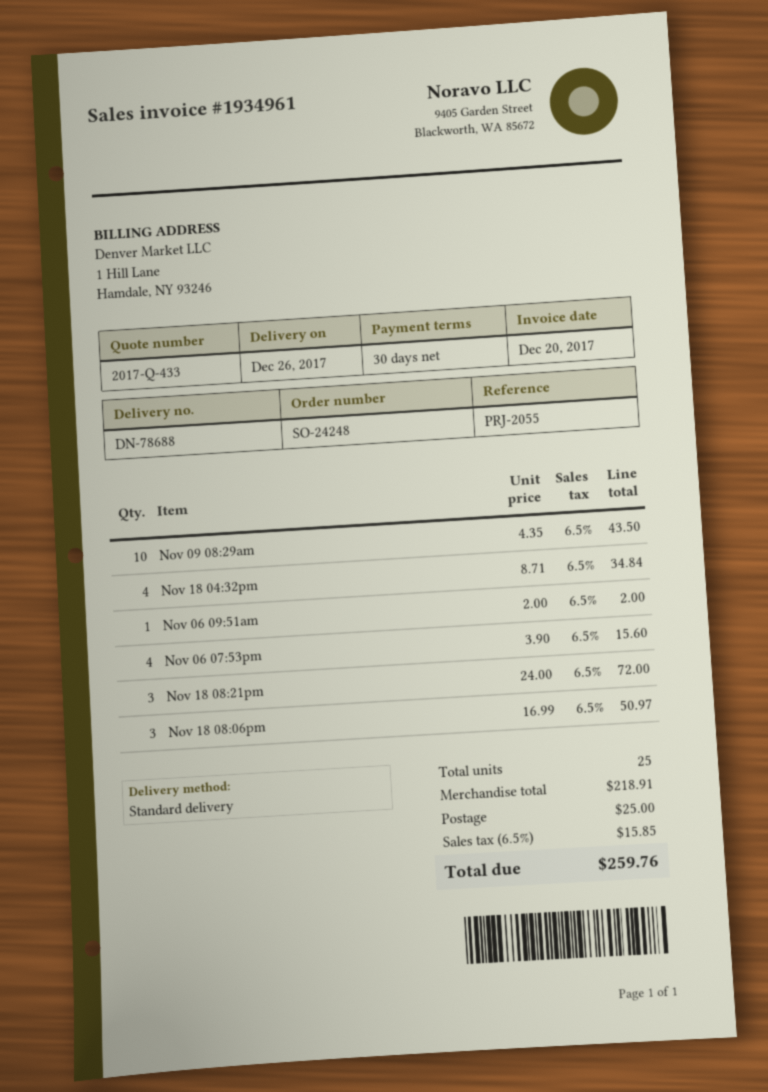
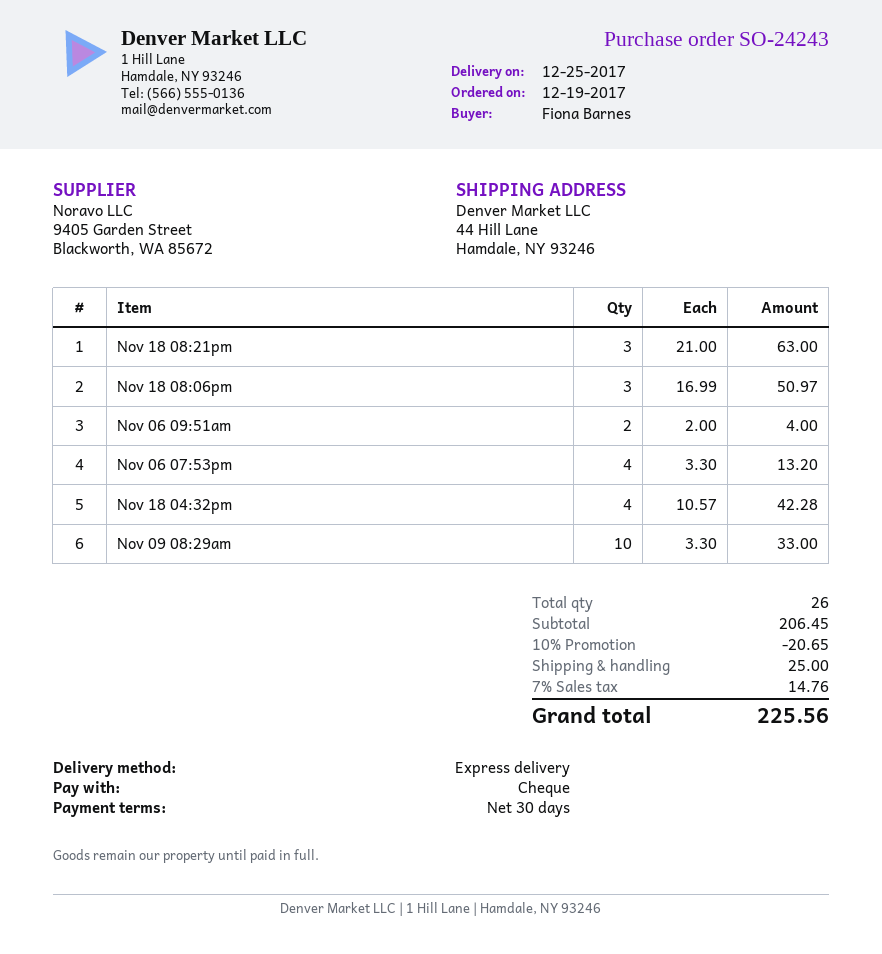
order number: SO-24248 -> SO-24243
delivery date: 2017-12-26 -> 2017-12-25
shipping method: standard -> express
Nov 09 08:29am: 10 x 4.35 = 43.50 -> 10 x 3.30 = 33.00
Nov 18 04:32pm: 4 x 8.71 = 34.84 -> 4 x 10.57 = 42.28
Nov 06 09:51am: 1 x 2.00 = 2.00 -> 2 x 2.00 = 4.00
Nov 06 07:53pm: 4 x 3.90 = 15.60 -> 4 x 3.30 = 13.20
Nov 18 08:21pm: 3 x 24.00 = 72.00 -> 3 x 21.00 = 63.00
total quantity: 25 -> 26
subtotal: 218.91 -> 206.45
discount: none -> 10% = 20.65
tax: 6.5% = 15.85 -> 7% = 14.76
total: 259.76 -> 225.56

